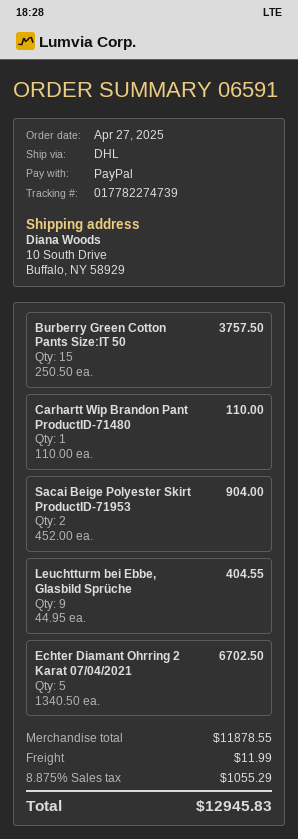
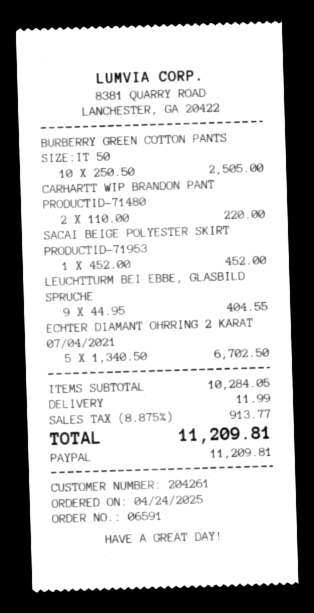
order date: 2025-04-27 -> 2025-04-24
Burberry Green Cotton Pants Size:IT 50: 15 x 250.50 = 3757.50 -> 10 x 250.50 = 2505.00
Carhartt Wip Brandon Pant ProductID-71480: 1 x 110.00 = 110.00 -> 2 x 110.00 = 220.00
Sacai Beige Polyester Skirt ProductID-71953: 2 x 452.00 = 904.00 -> 1 x 452.00 = 452.00
subtotal: 11878.55 -> 10284.05
tax: 8.875% = 1055.29 -> 8.875% = 913.77
total: 12945.83 -> 11209.81

